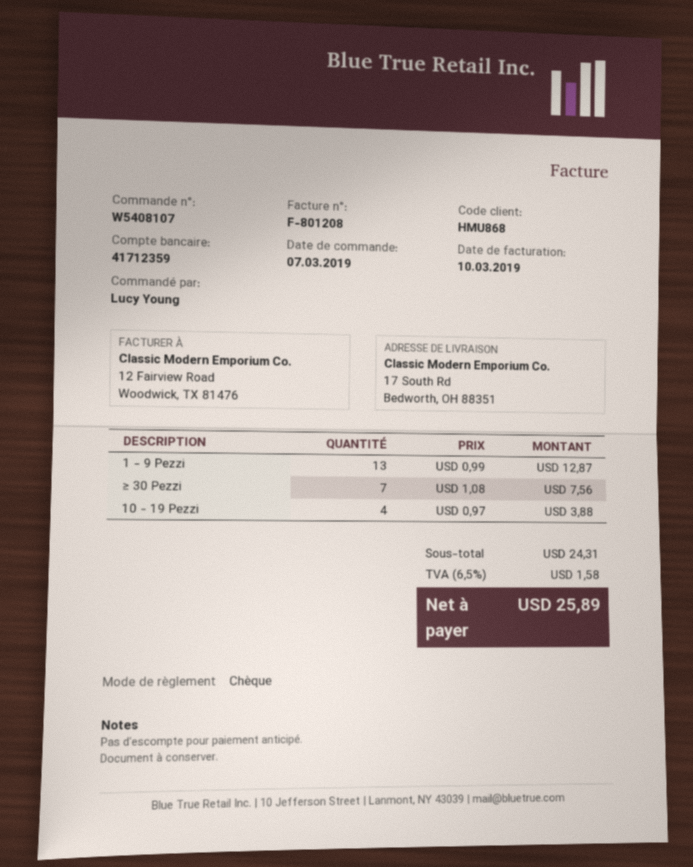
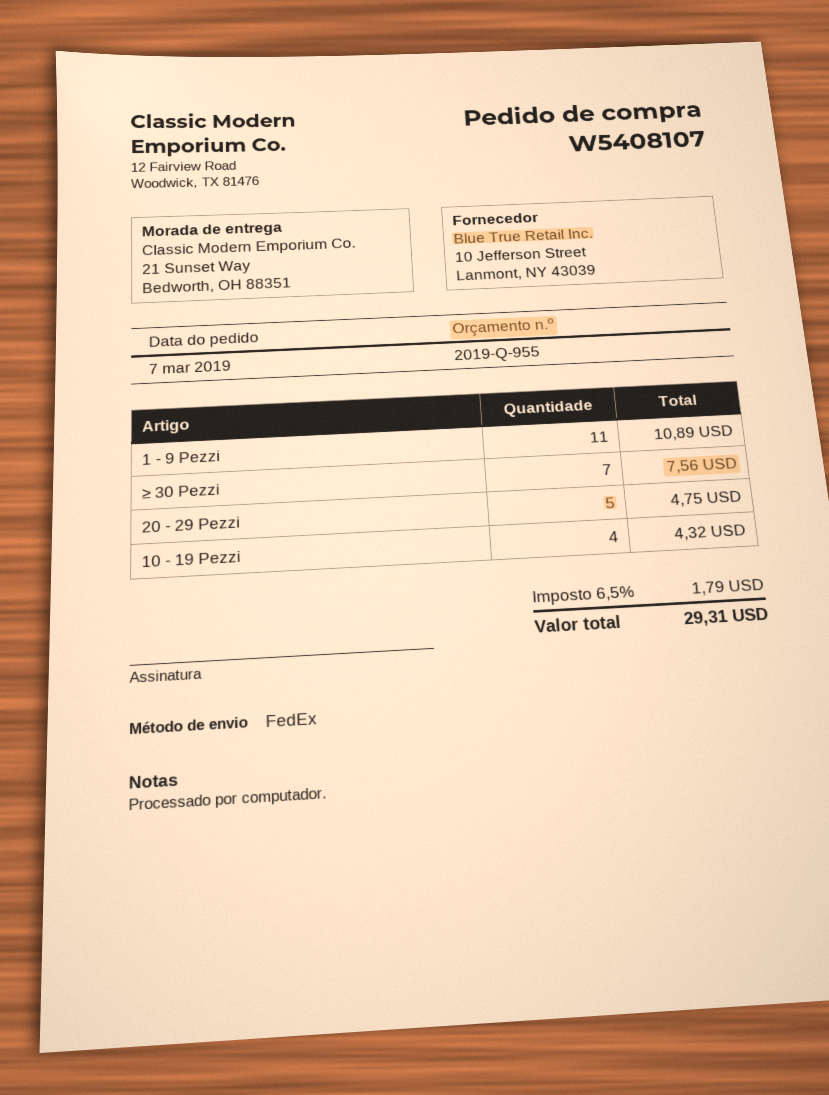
ship to: 17 South Rd, Bedworth, OH 88351 -> 21 Sunset Way, Bedworth, OH 88351
1 - 9 Pezzi: 13 for 12.87 -> 11 for 10.89
10 - 19 Pezzi: 4 for 3.88 -> 4 for 4.32
20 - 29 Pezzi: none -> 5 for 4.75
tax: 6.5% = 1.58 -> 6.5% = 1.79
total: 25.89 -> 29.31

